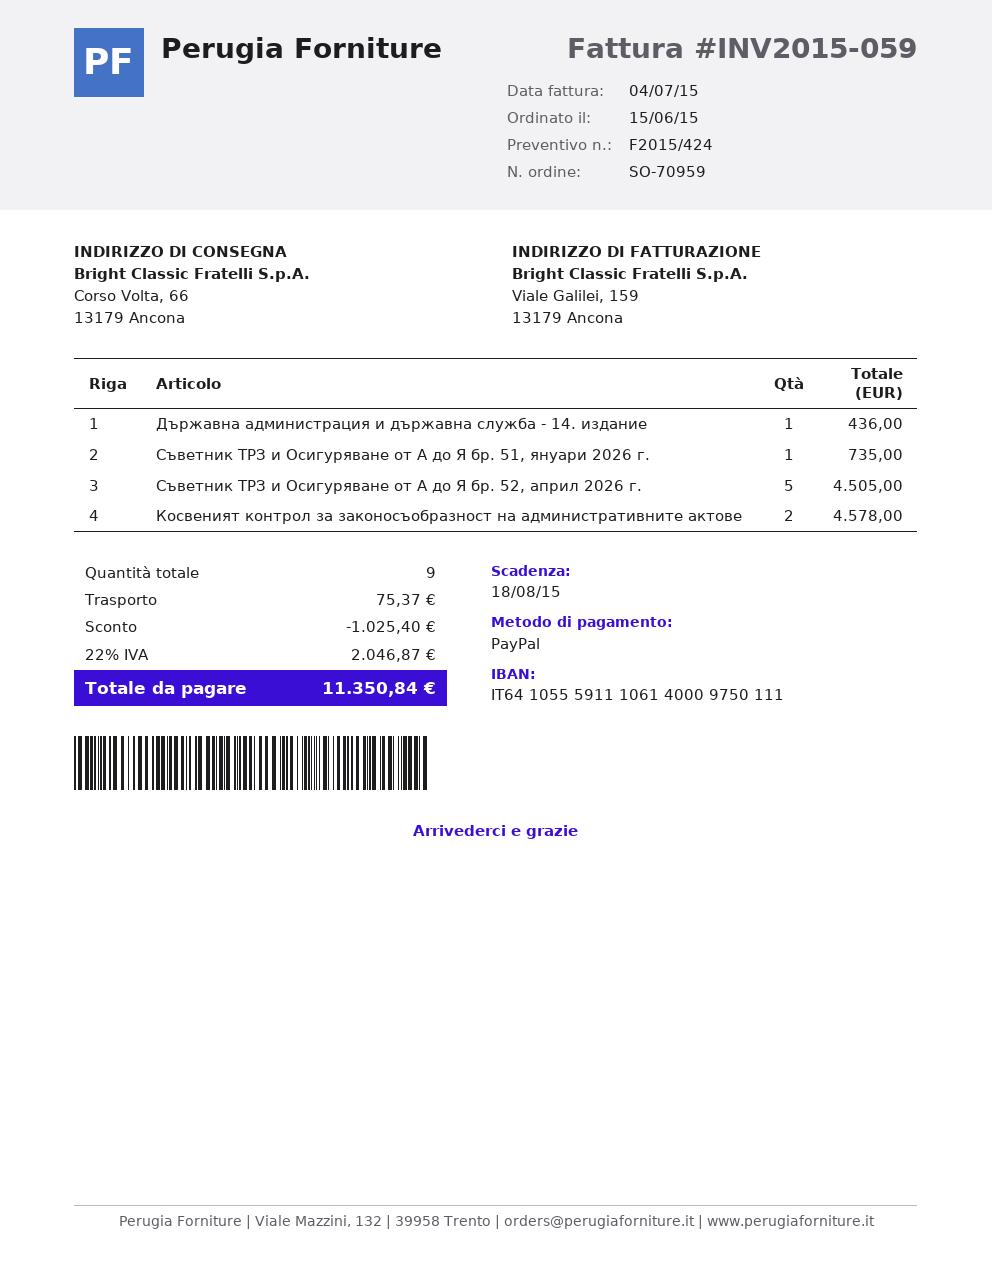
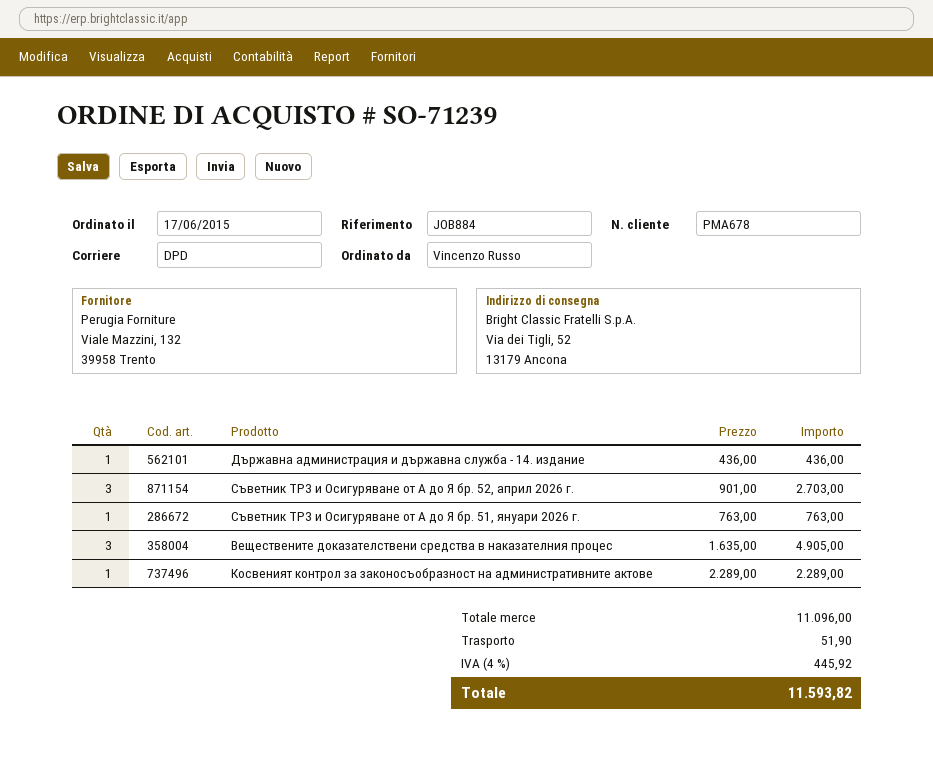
order number: SO-70959 -> SO-71239
order date: 2015-06-15 -> 2015-06-17
ship to: Corso Volta, 66, 13179 Ancona -> Via dei Tigli, 52, 13179 Ancona
Съветник ТРЗ и Осигуряване от А до Я бр. 51, януари 2026 г.: 1 for 735.00 -> 1 for 763.00
Съветник ТРЗ и Осигуряване от А до Я бр. 52, април 2026 г.: 5 for 4505.00 -> 3 for 2703.00
Косвеният контрол за законосъобразност на административните актове: 2 for 4578.00 -> 1 for 2289.00
Веществените доказателствени средства в наказателния процес: none -> 3 for 4905.00
discount: 1025.40 -> none
shipping: 75.37 -> 51.90
tax: 22% = 2046.87 -> 4% = 445.92
total: 11350.84 -> 11593.82

